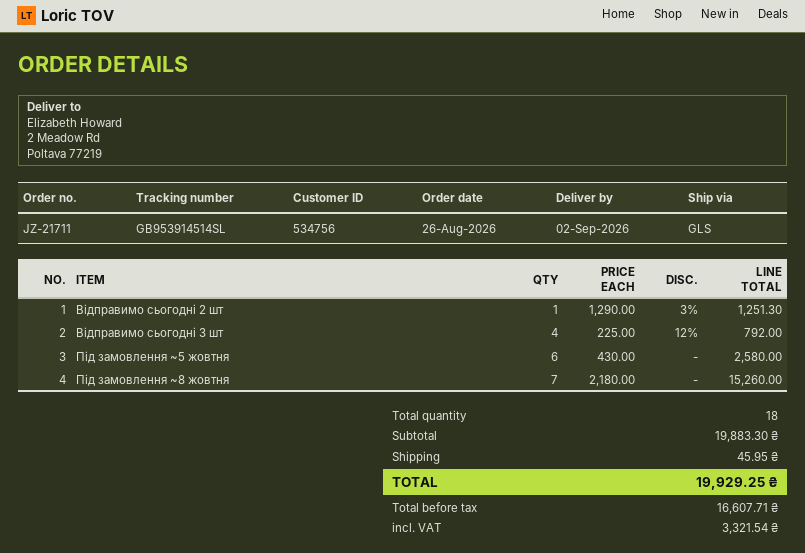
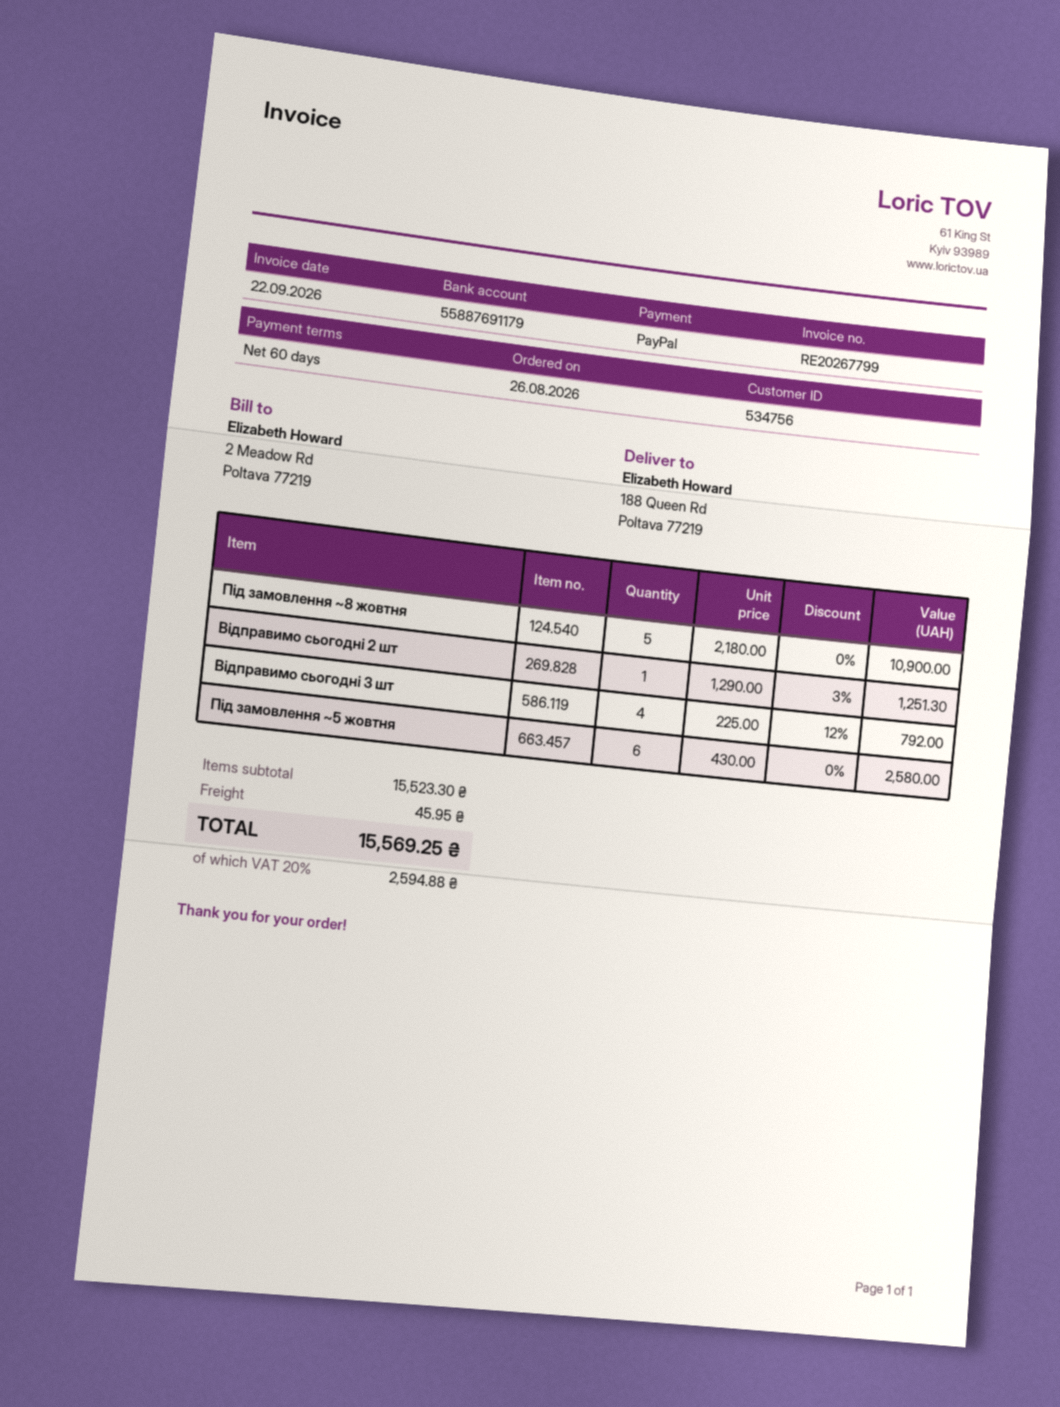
ship to: 2 Meadow Rd, Poltava 77219 -> 188 Queen Rd, Poltava 77219
Під замовлення ~8 жовтня: 7 x 2180.00 = 15260.00 -> 5 x 2180.00 = 10900.00
subtotal: 19883.30 -> 15523.30
tax: 3321.54 -> 2594.88
total: 19929.25 -> 15569.25

